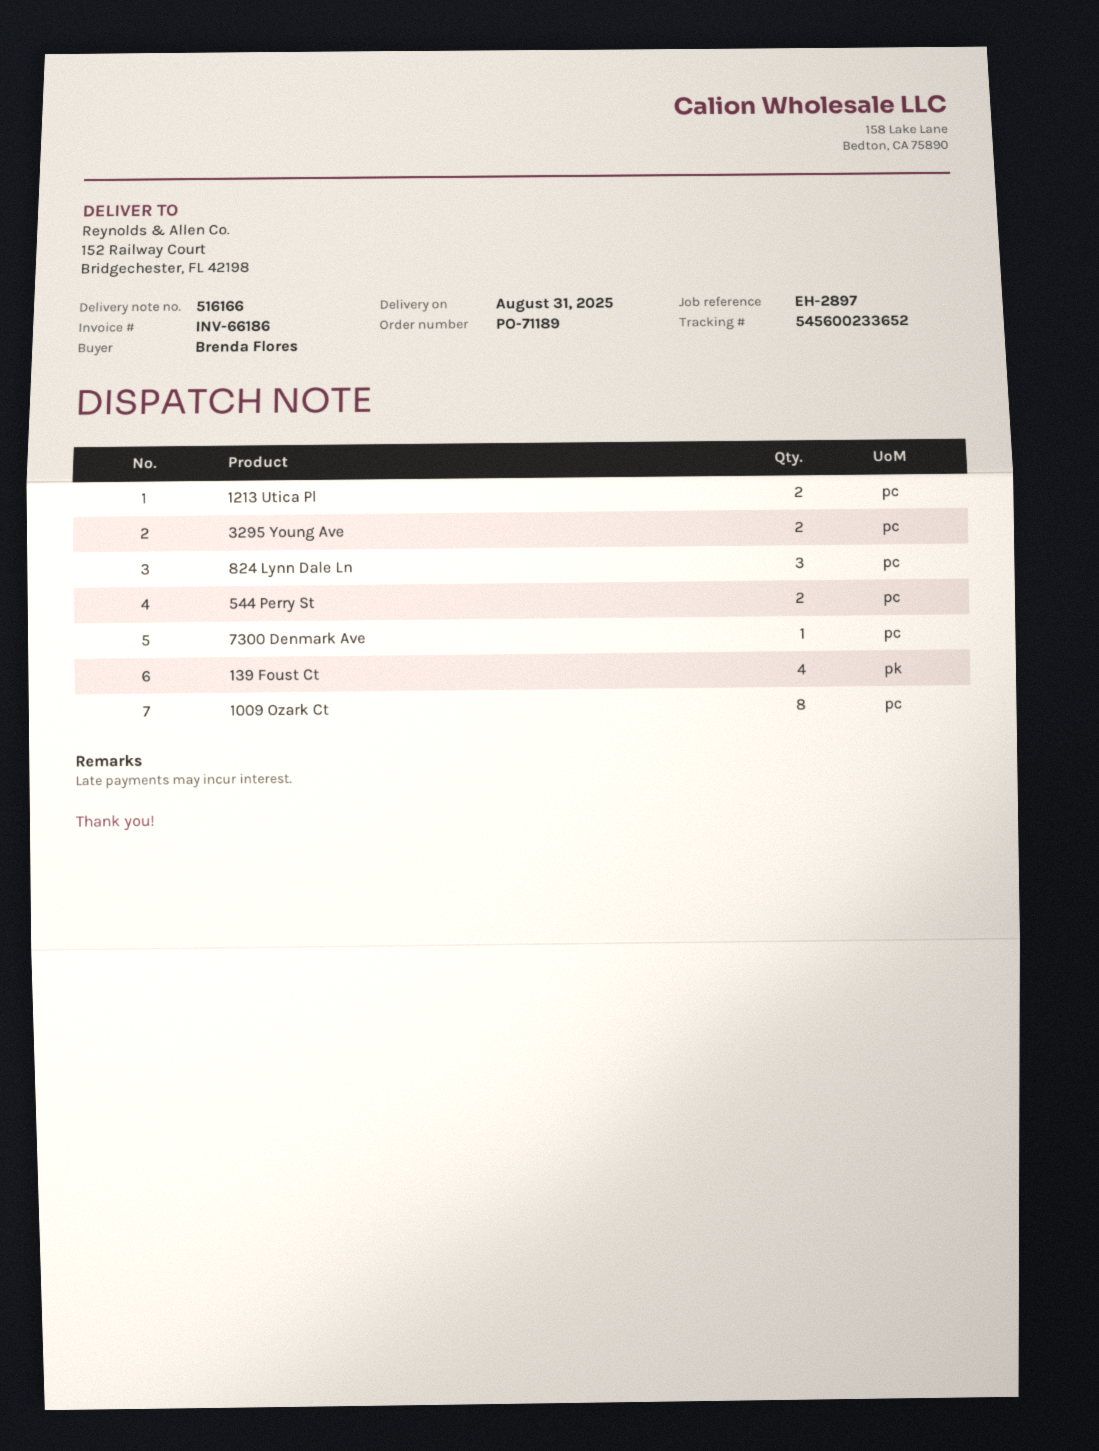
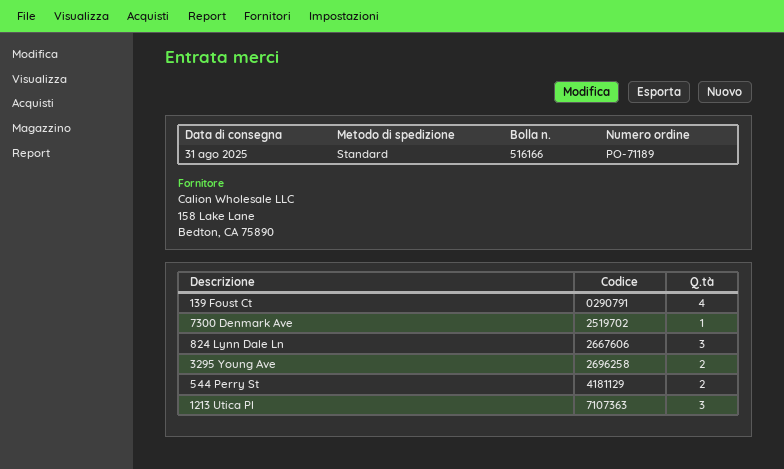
1213 Utica Pl: 2 -> 3
1009 Ozark Ct: 8 -> none

